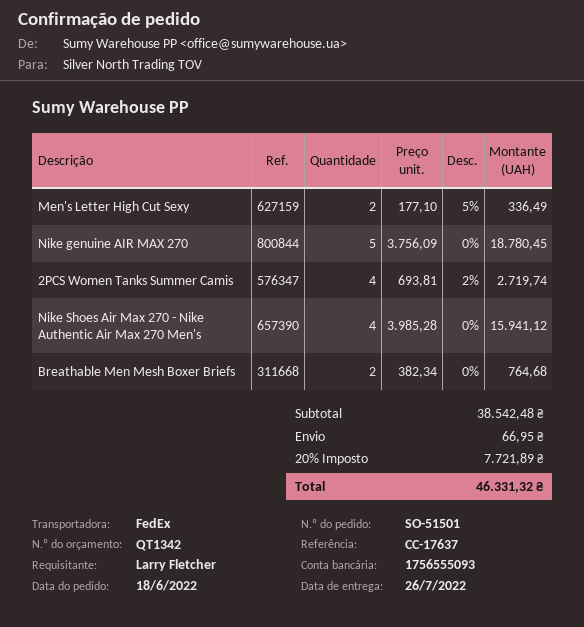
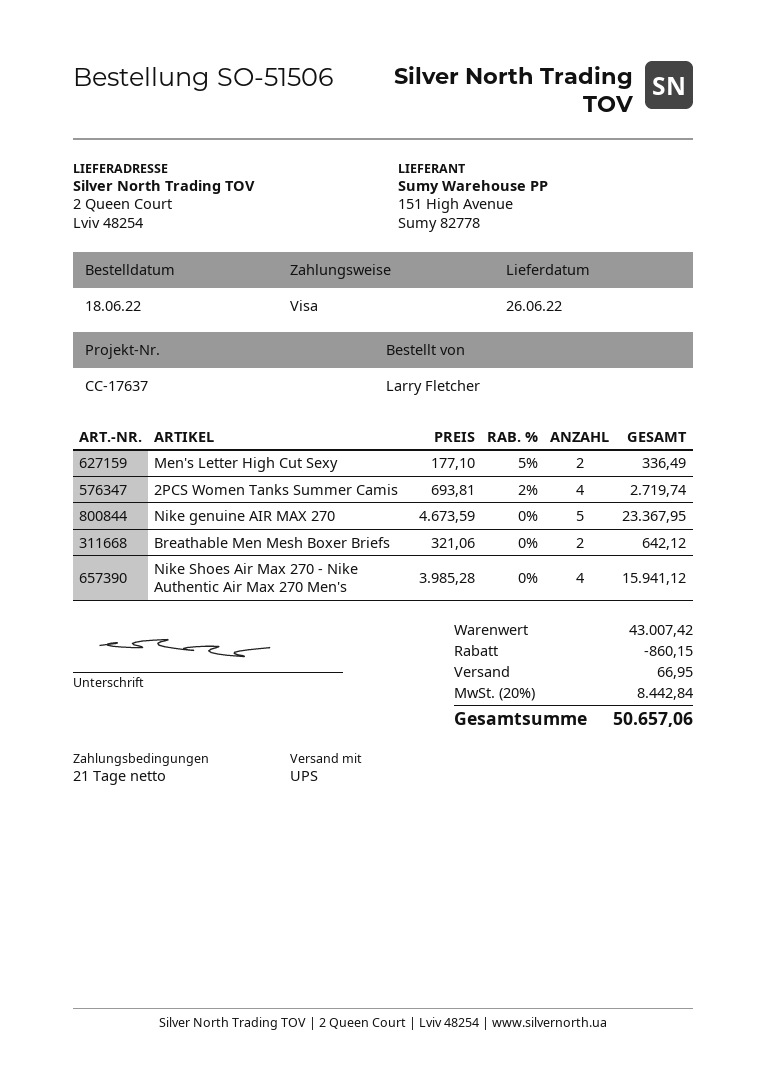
order number: SO-51501 -> SO-51506
delivery date: 2022-07-26 -> 2022-06-26
shipping method: FedEx -> UPS
Nike genuine AIR MAX 270: 5 x 3756.09 = 18780.45 -> 5 x 4673.59 = 23367.95
Breathable Men Mesh Boxer Briefs: 2 x 382.34 = 764.68 -> 2 x 321.06 = 642.12
subtotal: 38542.48 -> 43007.42
discount: none -> 860.15
tax: 20% = 7721.89 -> 20% = 8442.84
total: 46331.32 -> 50657.06

